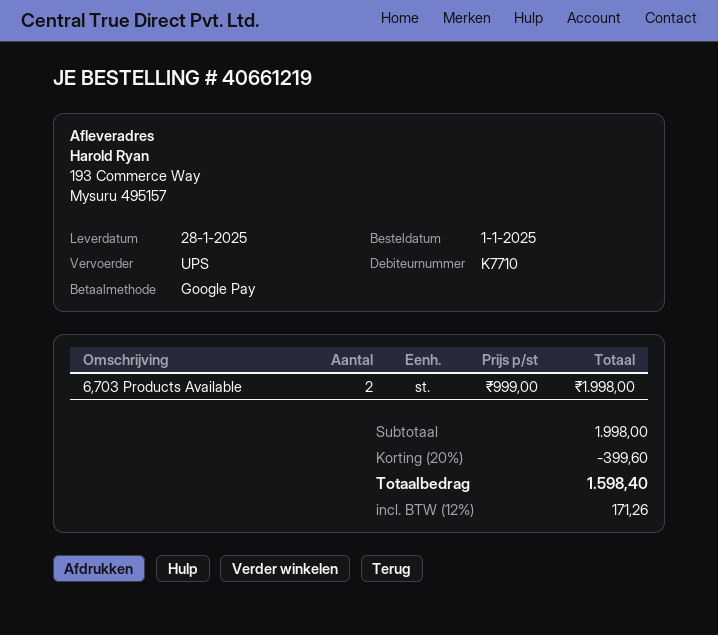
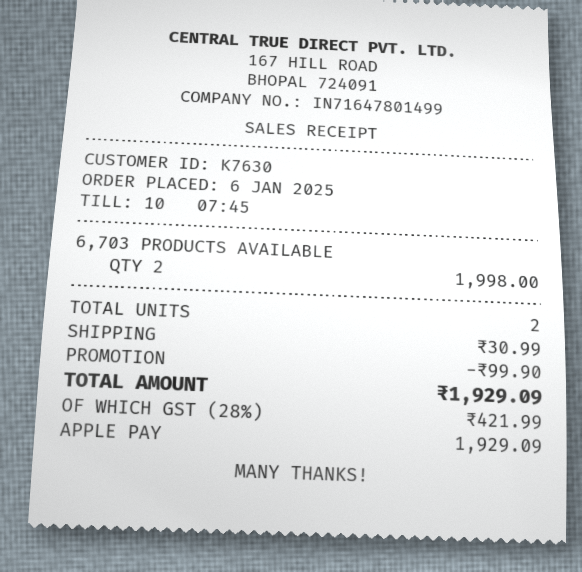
order date: 2025-01-01 -> 2025-01-06
customer number: K7710 -> K7630
payment method: Google Pay -> Apple Pay
discount: 399.60 -> 99.90
shipping: none -> 30.99
tax: 12% = 171.26 -> 28% = 421.99
total: 1598.40 -> 1929.09

